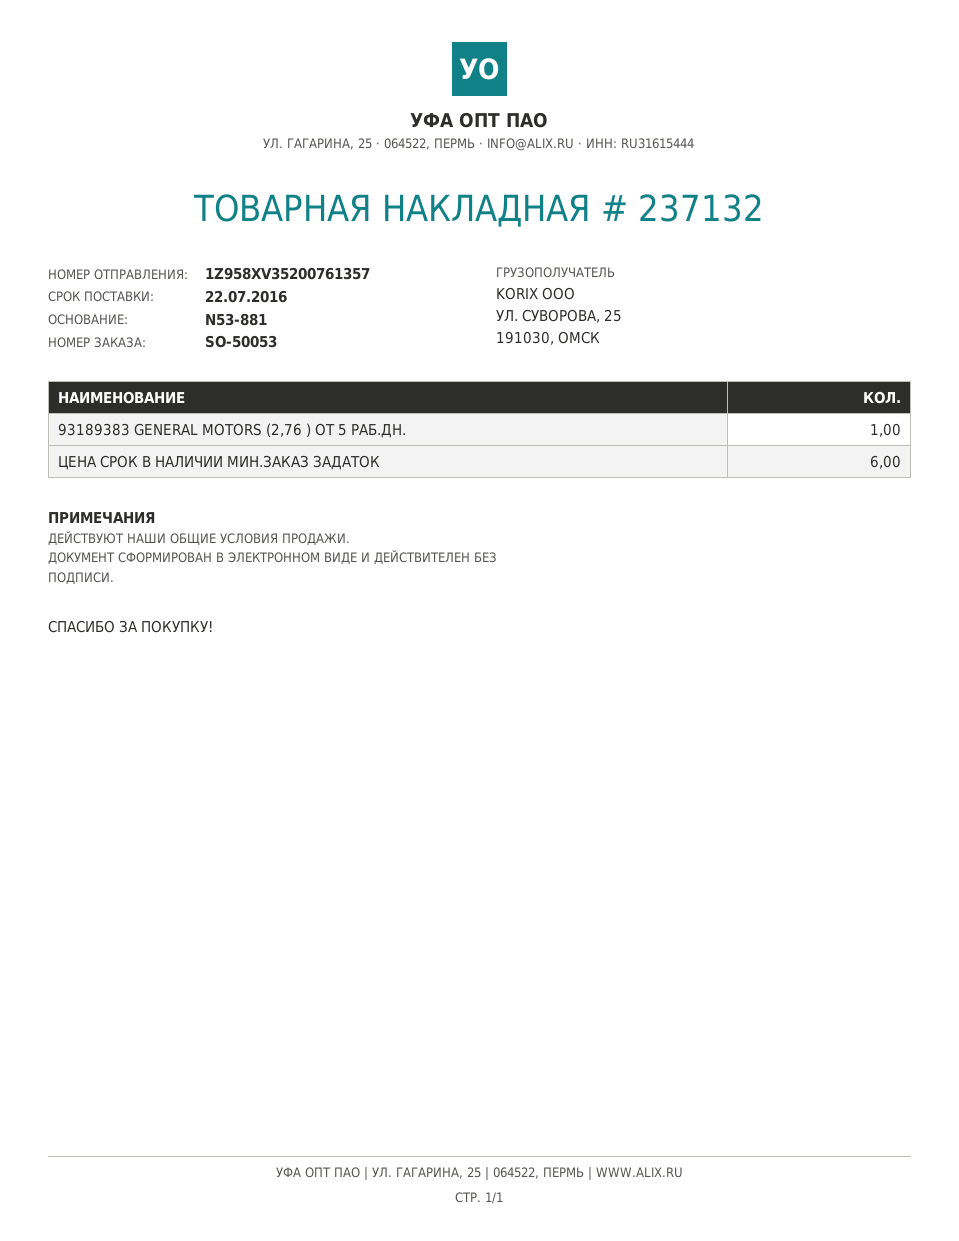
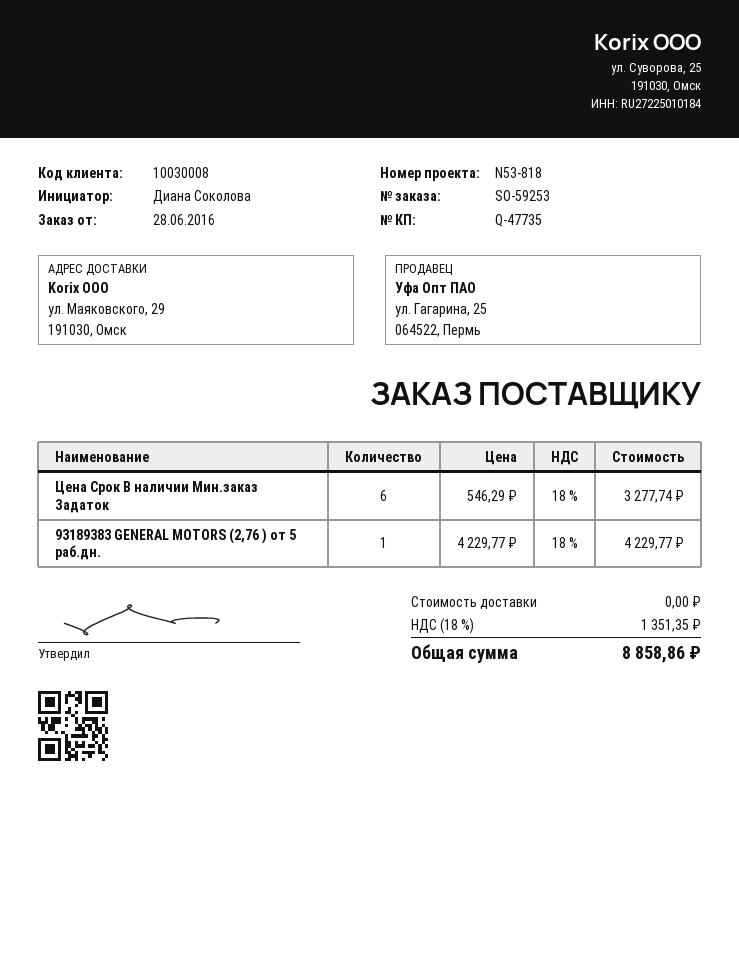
order number: SO-50053 -> SO-59253
reference: N53-881 -> N53-818
ship to: УЛ. СУВОРОВА, 25, 191030, ОМСК -> ул. Маяковского, 29, 191030, Омск

